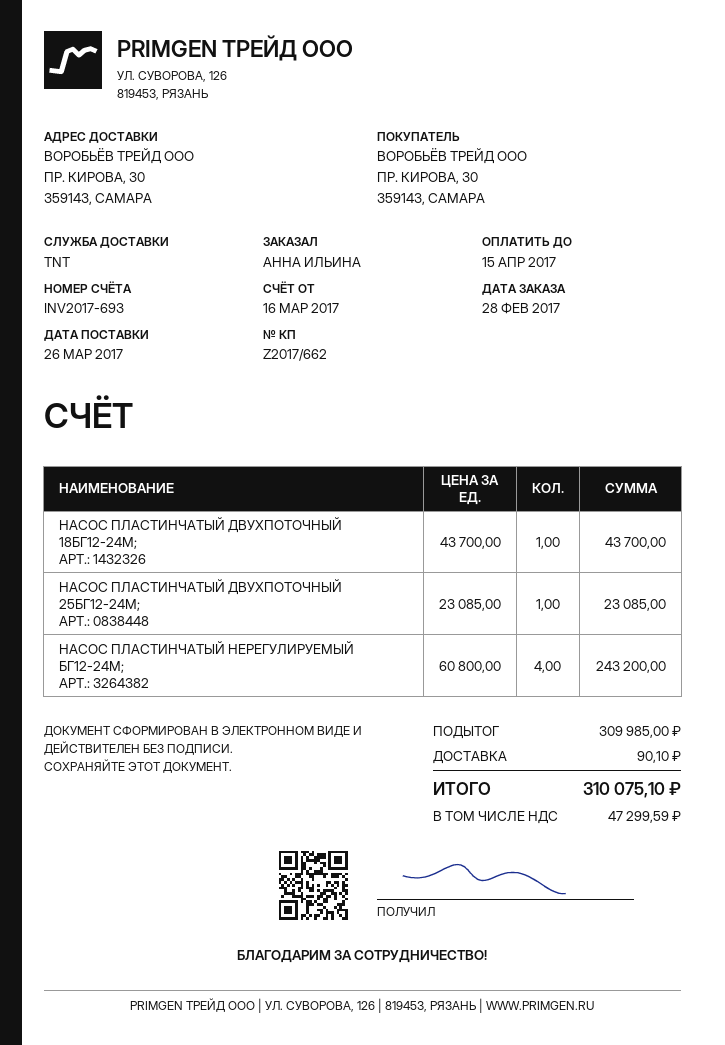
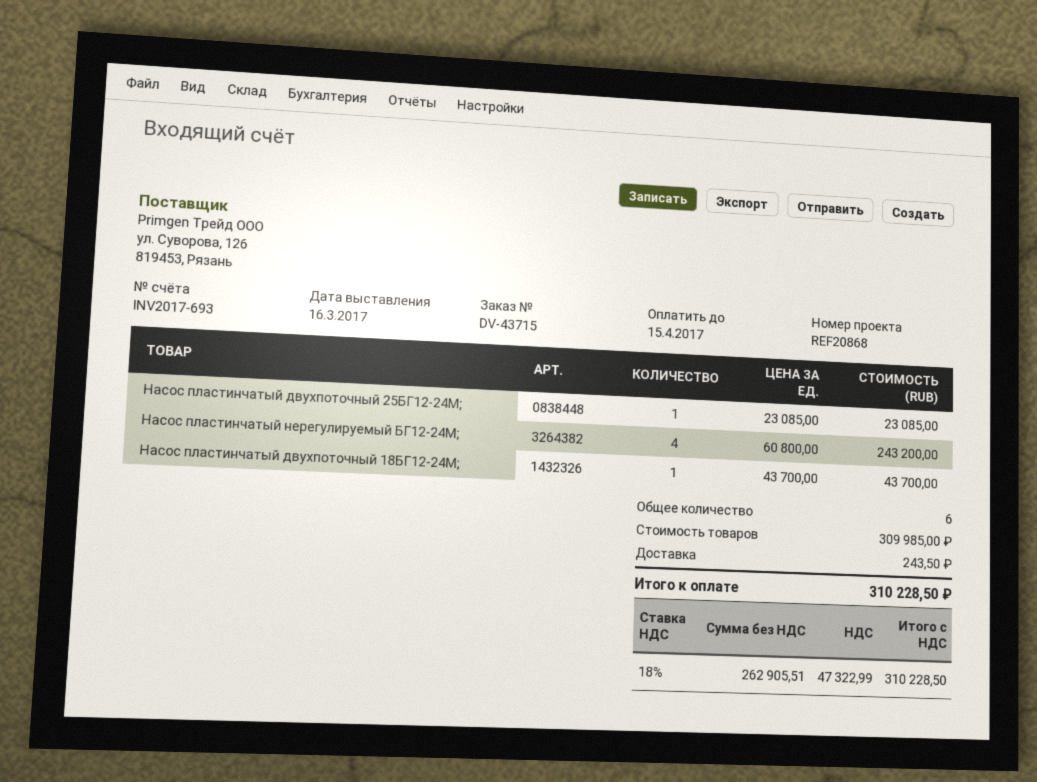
shipping: 90.10 -> 243.50
tax: 47299.59 -> 47322.99
total: 310075.10 -> 310228.50

